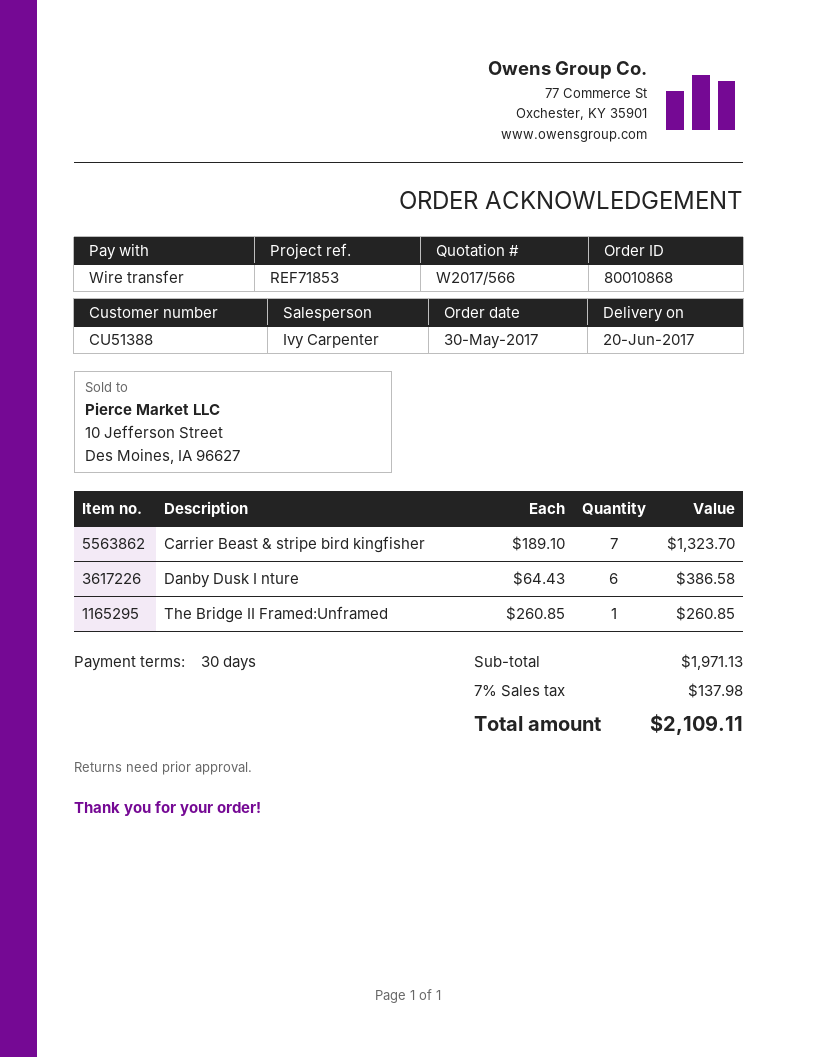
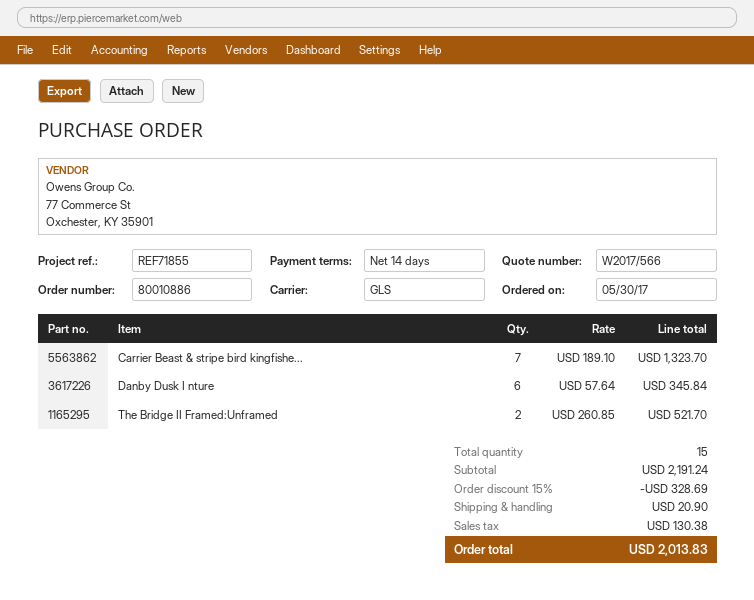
order number: 80010868 -> 80010886
payment terms: 30 days -> 14 days
reference: REF71853 -> REF71855
Danby Dusk I nture: 6 x 64.43 = 386.58 -> 6 x 57.64 = 345.84
The Bridge II Framed:Unframed: 1 x 260.85 = 260.85 -> 2 x 260.85 = 521.70
subtotal: 1971.13 -> 2191.24
discount: none -> 15% = 328.69
shipping: none -> 20.90
tax: 137.98 -> 130.38
total: 2109.11 -> 2013.83

